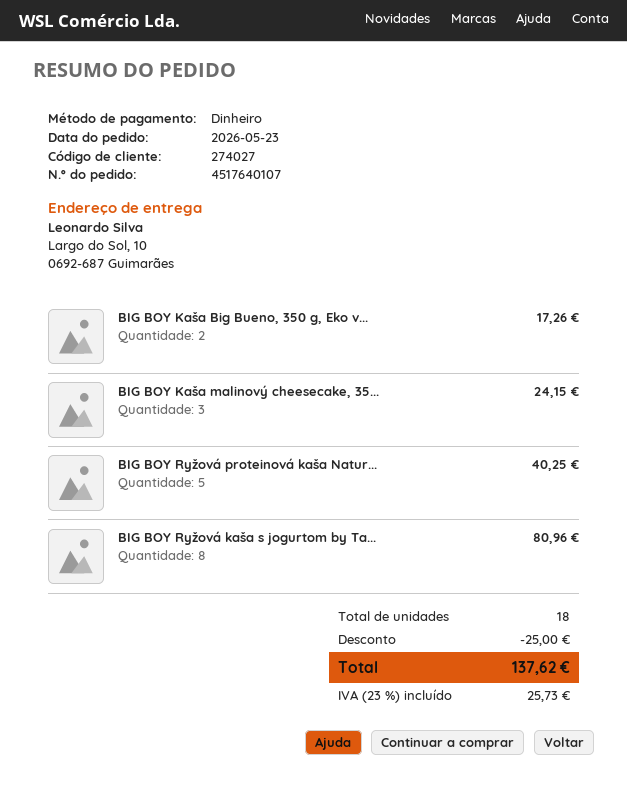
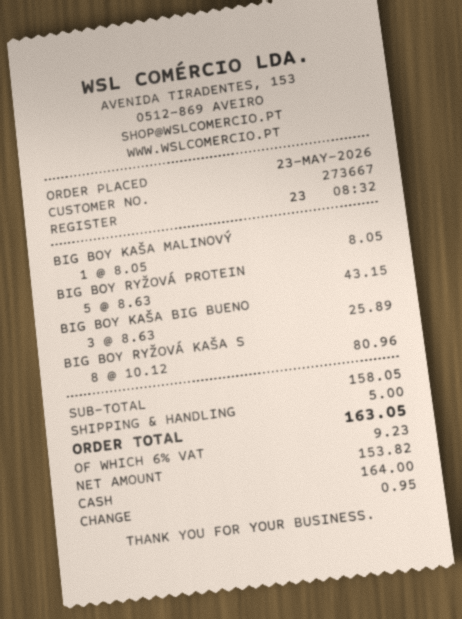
customer number: 274027 -> 273667
BIG BOY Kaša Big Bueno, 350 g, Eko v...: 2 for 17.26 -> 3 for 25.89
BIG BOY Kaša malinový cheesecake, 35...: 3 for 24.15 -> 1 for 8.05
BIG BOY Ryžová proteinová kaša Natur...: 5 for 40.25 -> 5 for 43.15
discount: 25.00 -> none
shipping: none -> 5.00
tax: 23% = 25.73 -> 6% = 9.23
total: 137.62 -> 163.05

